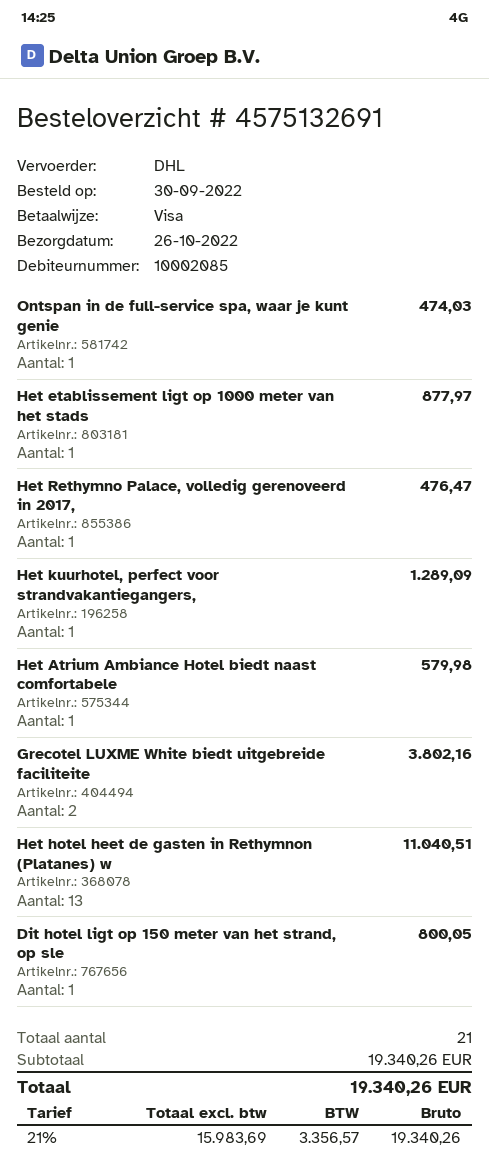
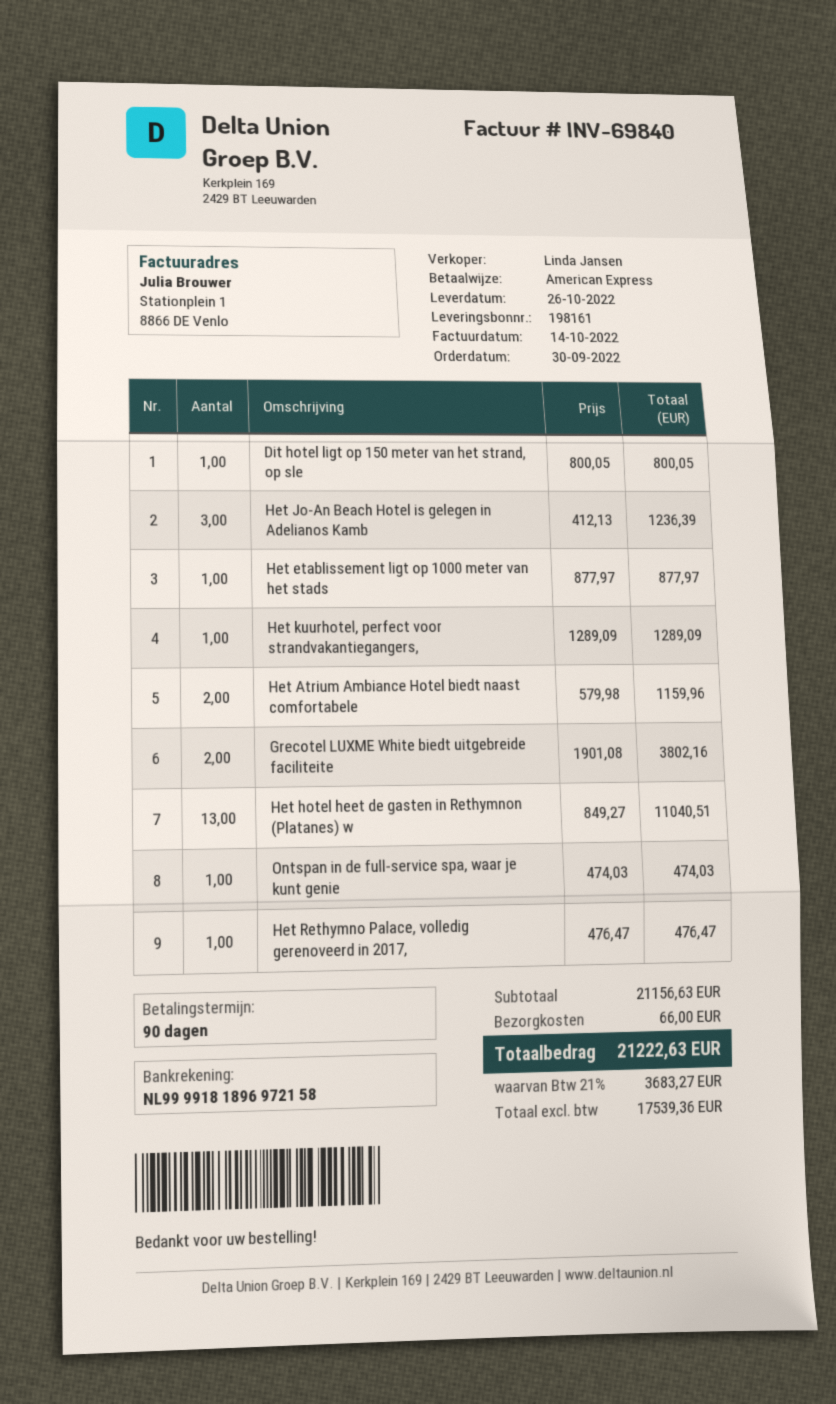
payment method: Visa -> American Express
Het Atrium Ambiance Hotel biedt naast comfortabele: 1 for 579.98 -> 2 for 1159.96
Het Jo-An Beach Hotel is gelegen in Adelianos Kamb: none -> 3 for 1236.39
subtotal: 19340.26 -> 21156.63
shipping: none -> 66.00
net: 15983.69 -> 17539.36
tax: 21% = 3356.57 -> 21% = 3683.27
total: 19340.26 -> 21222.63

